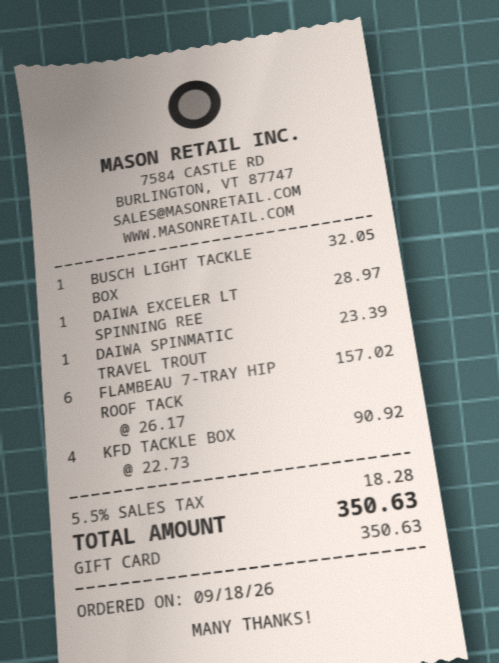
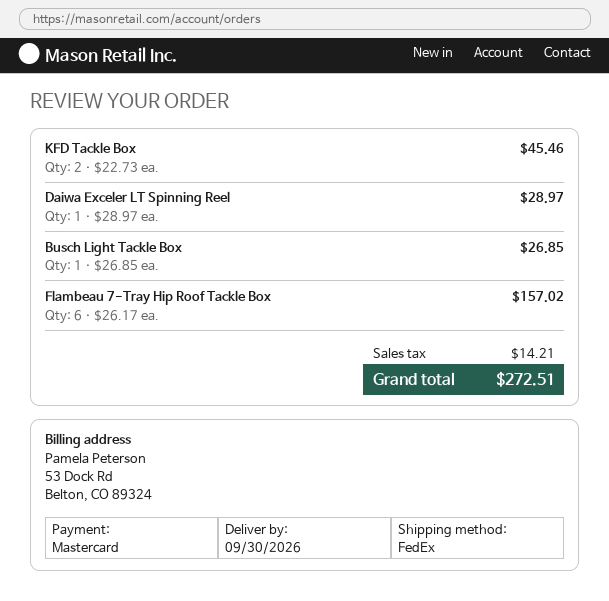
payment method: gift card -> Mastercard
BUSCH LIGHT TACKLE BOX: 1 x 32.05 = 32.05 -> 1 x 26.85 = 26.85
DAIWA SPINMATIC TRAVEL TROUT: 1 x 23.39 = 23.39 -> none
KFD TACKLE BOX: 4 x 22.73 = 90.92 -> 2 x 22.73 = 45.46
tax: 18.28 -> 14.21
total: 350.63 -> 272.51

